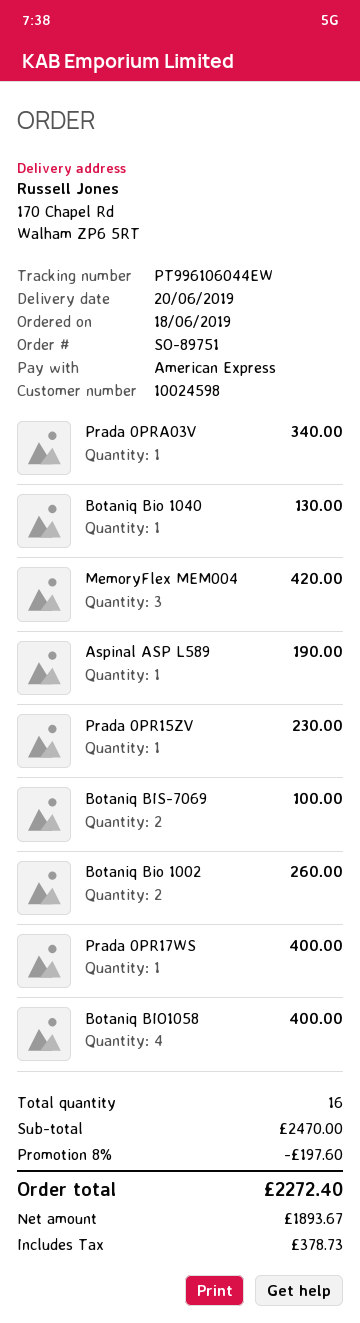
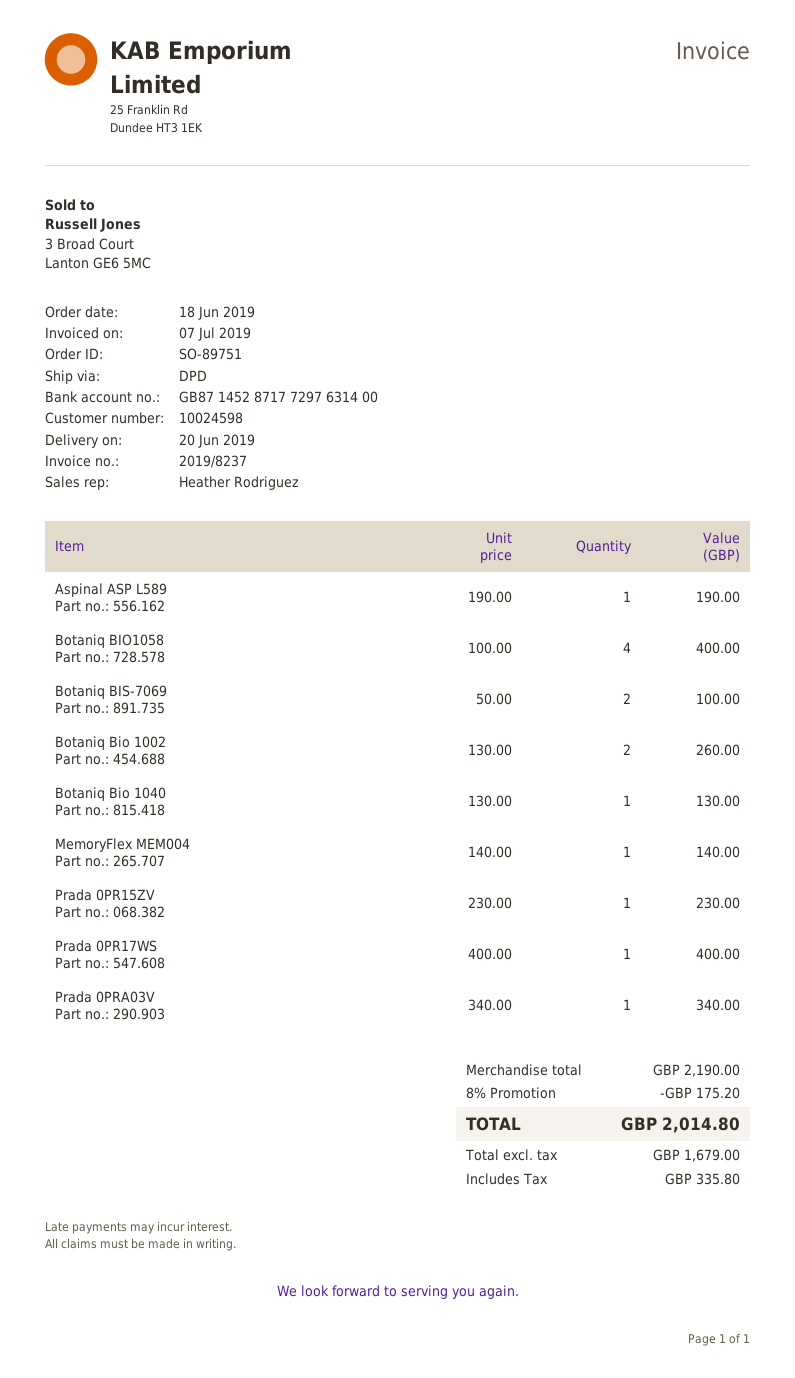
MemoryFlex MEM004: 3 for 420.00 -> 1 for 140.00
subtotal: 2470.00 -> 2190.00
discount: 8% = 197.60 -> 8% = 175.20
net: 1893.67 -> 1679.00
tax: 378.73 -> 335.80
total: 2272.40 -> 2014.80

